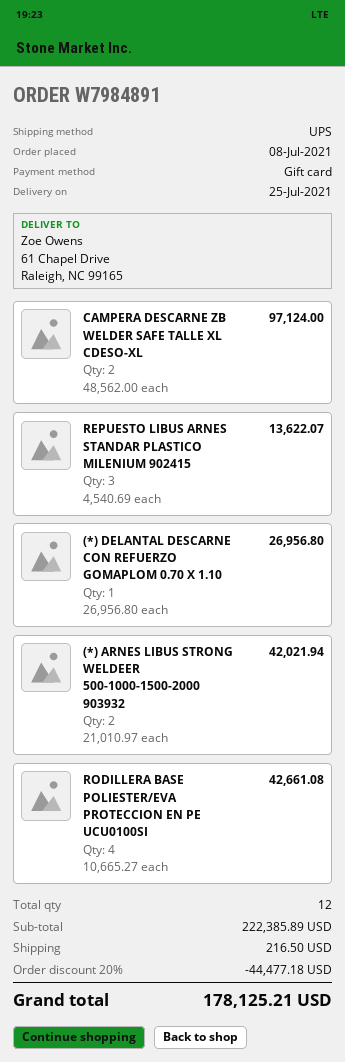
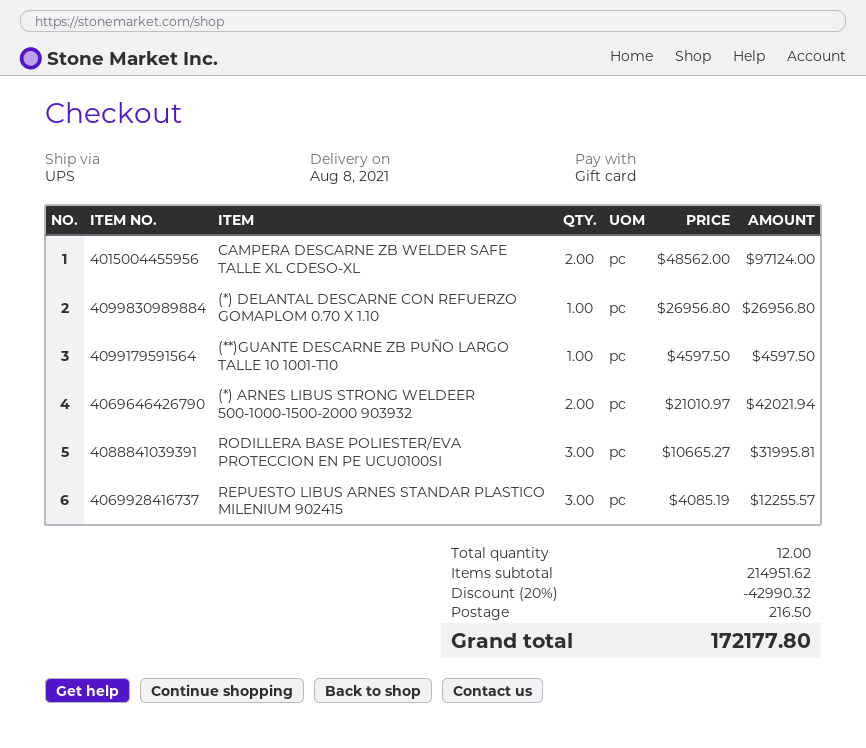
delivery date: 2021-07-25 -> 2021-08-08
REPUESTO LIBUS ARNES STANDAR PLASTICO MILENIUM 902415: 3 x 4540.69 = 13622.07 -> 3 x 4085.19 = 12255.57
RODILLERA BASE POLIESTER/EVA PROTECCION EN PE UCU0100SI: 4 x 10665.27 = 42661.08 -> 3 x 10665.27 = 31995.81
(**)GUANTE DESCARNE ZB PUÑO LARGO TALLE 10 1001-T10: none -> 1 x 4597.50 = 4597.50
subtotal: 222385.89 -> 214951.62
discount: 20% = 44477.18 -> 20% = 42990.32
total: 178125.21 -> 172177.80

